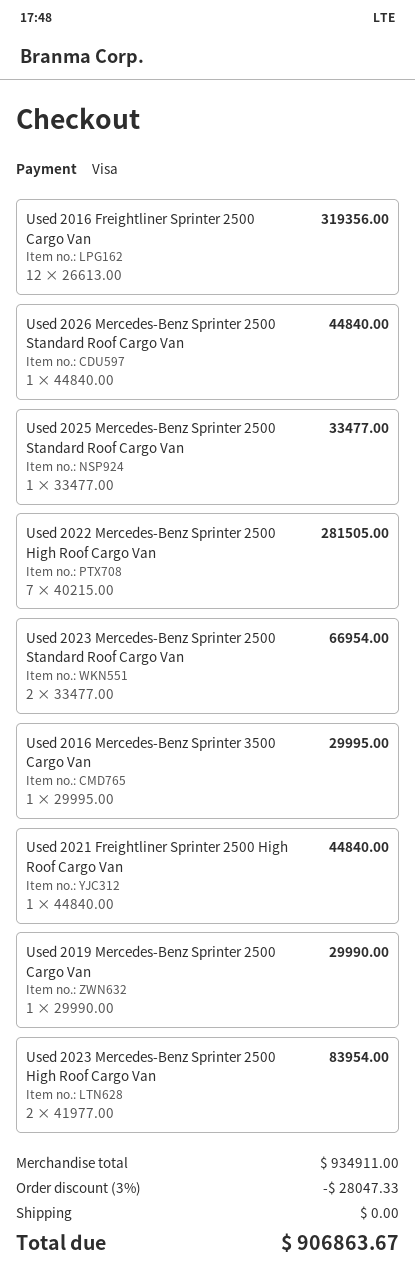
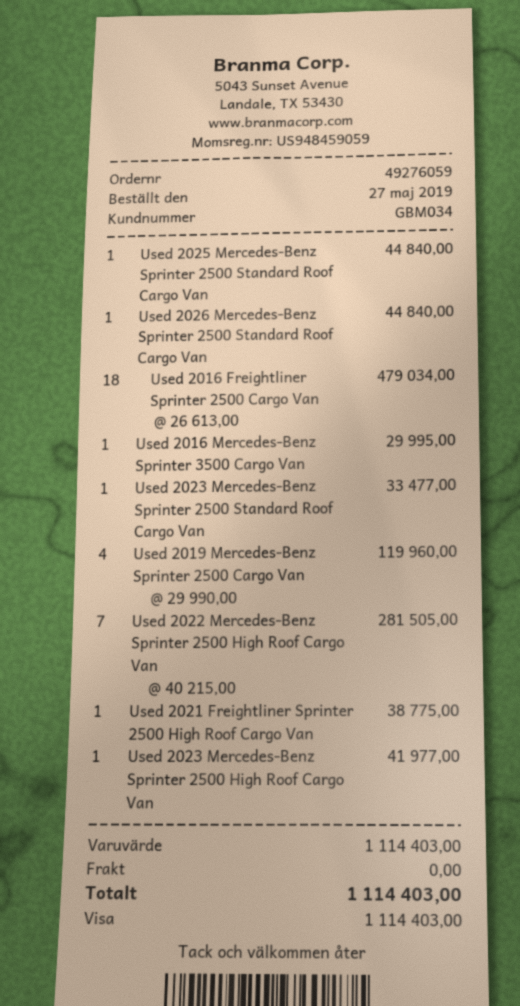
Used 2016 Freightliner Sprinter 2500 Cargo Van: 12 x 26613.00 = 319356.00 -> 18 x 26613.00 = 479034.00
Used 2025 Mercedes-Benz Sprinter 2500 Standard Roof Cargo Van: 1 x 33477.00 = 33477.00 -> 1 x 44840.00 = 44840.00
Used 2023 Mercedes-Benz Sprinter 2500 Standard Roof Cargo Van: 2 x 33477.00 = 66954.00 -> 1 x 33477.00 = 33477.00
Used 2021 Freightliner Sprinter 2500 High Roof Cargo Van: 1 x 44840.00 = 44840.00 -> 1 x 38775.00 = 38775.00
Used 2019 Mercedes-Benz Sprinter 2500 Cargo Van: 1 x 29990.00 = 29990.00 -> 4 x 29990.00 = 119960.00
Used 2023 Mercedes-Benz Sprinter 2500 High Roof Cargo Van: 2 x 41977.00 = 83954.00 -> 1 x 41977.00 = 41977.00
subtotal: 934911.00 -> 1114403.00
discount: 3% = 28047.33 -> none
total: 906863.67 -> 1114403.00

